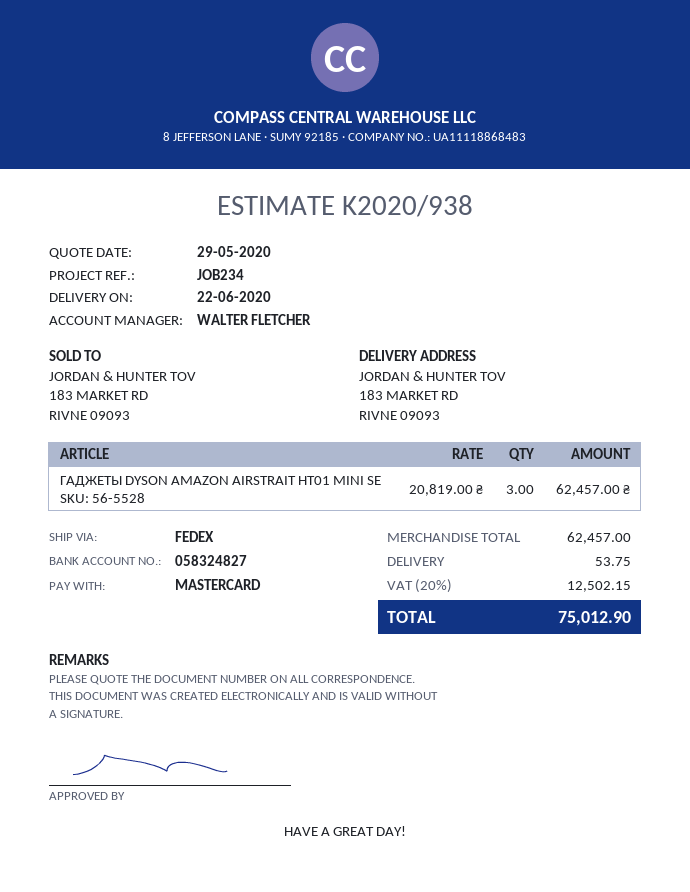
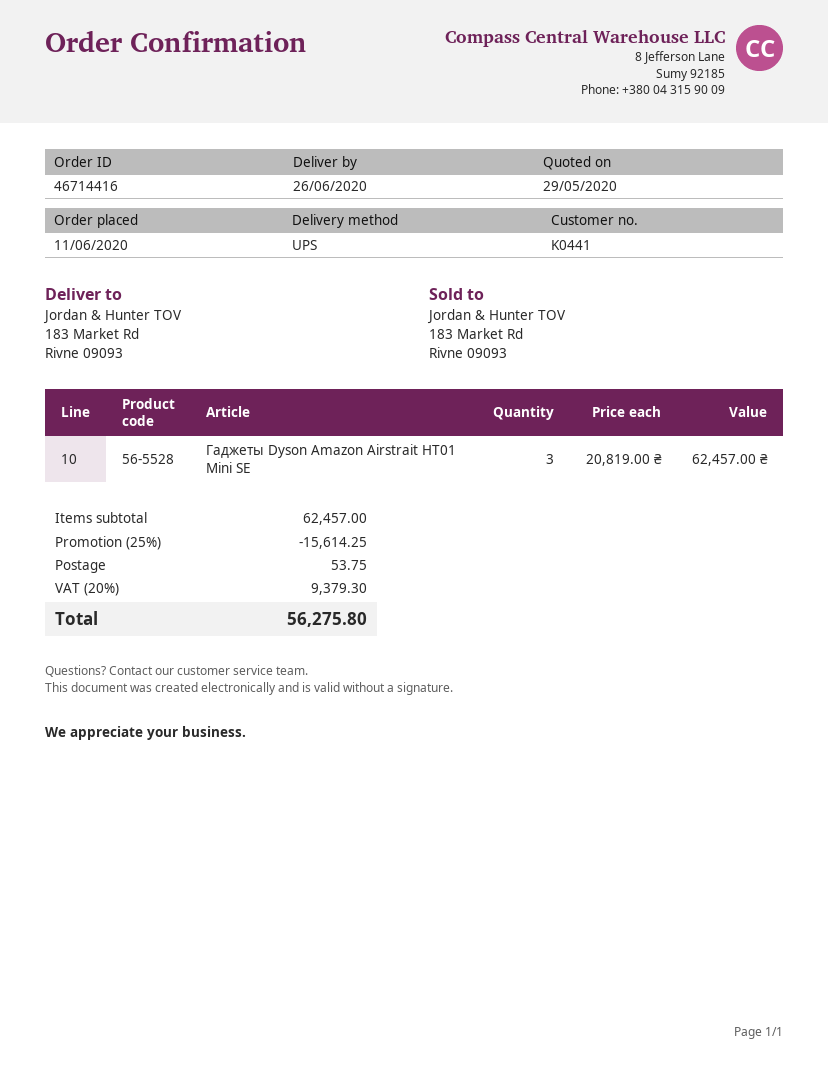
delivery date: 2020-06-22 -> 2020-06-26
shipping method: FedEx -> UPS
discount: none -> 25% = 15614.25
tax: 20% = 12502.15 -> 20% = 9379.30
total: 75012.90 -> 56275.80

